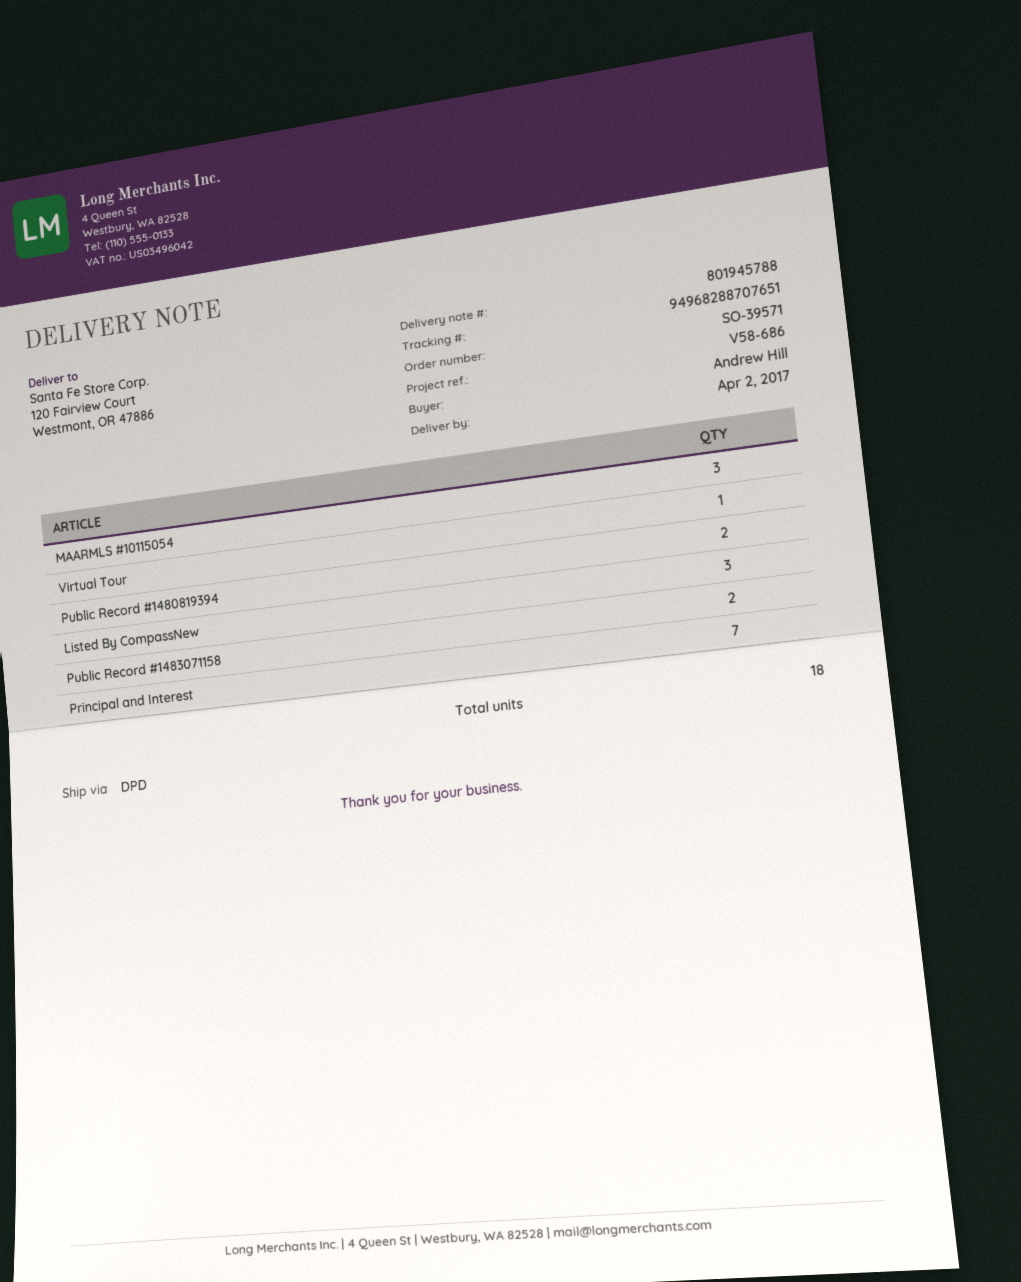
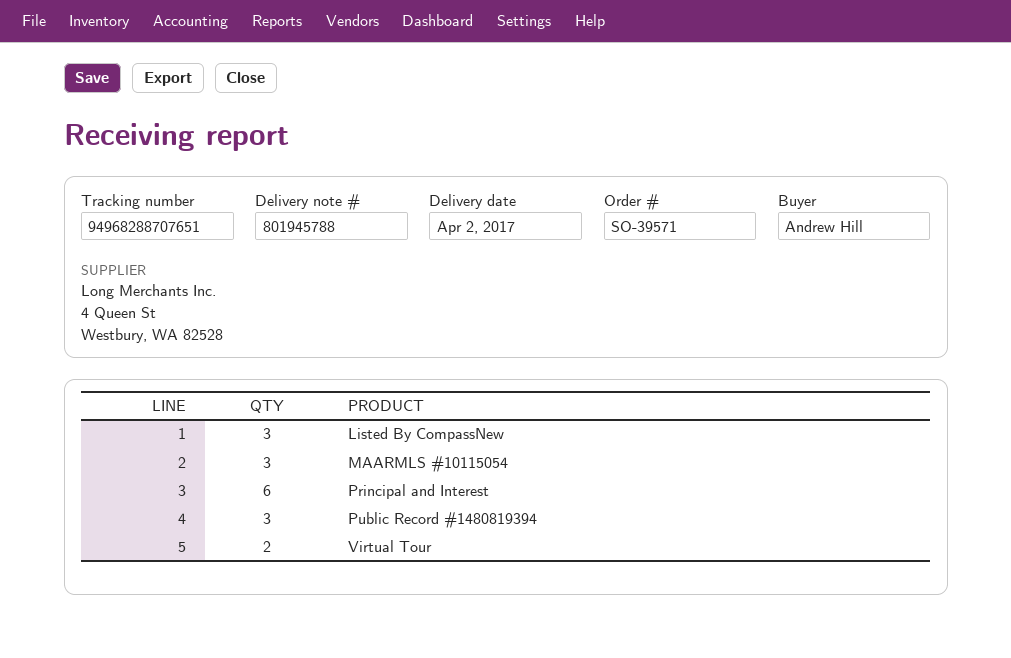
Virtual Tour: 1 -> 2
Public Record #1480819394: 2 -> 3
Public Record #1483071158: 2 -> none
Principal and Interest: 7 -> 6

